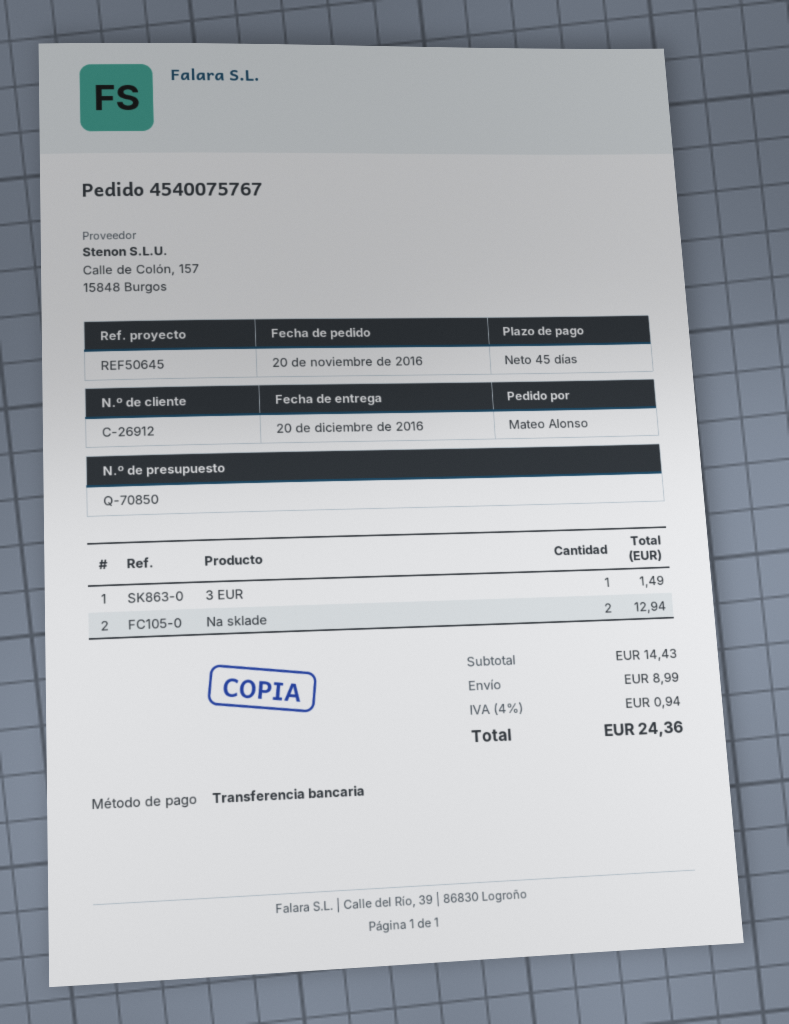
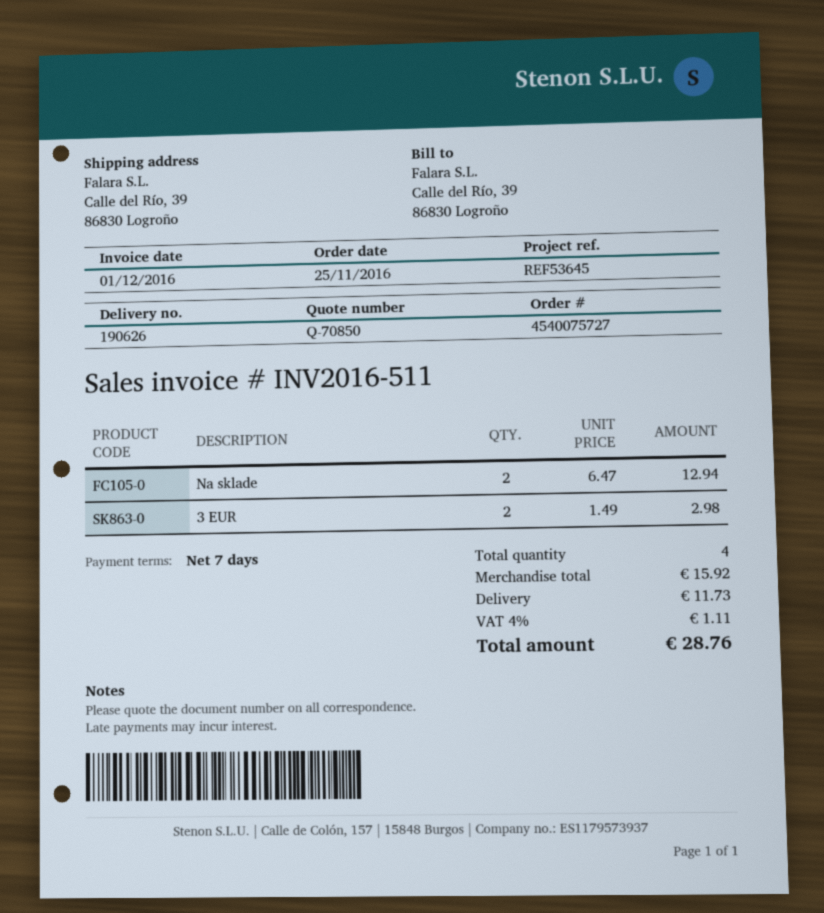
order number: 4540075767 -> 4540075727
order date: 2016-11-20 -> 2016-11-25
payment terms: 45 days -> 7 days
reference: REF50645 -> REF53645
3 EUR: 1 for 1.49 -> 2 for 2.98
subtotal: 14.43 -> 15.92
shipping: 8.99 -> 11.73
tax: 4% = 0.94 -> 4% = 1.11
total: 24.36 -> 28.76

